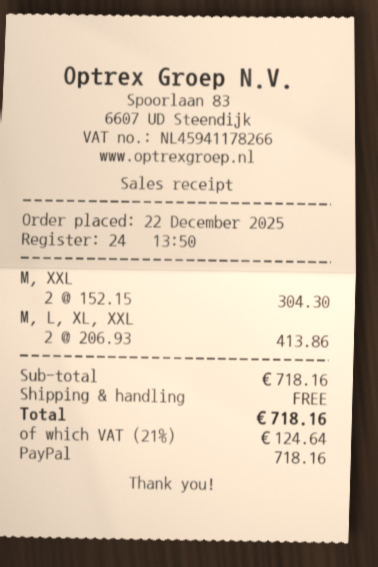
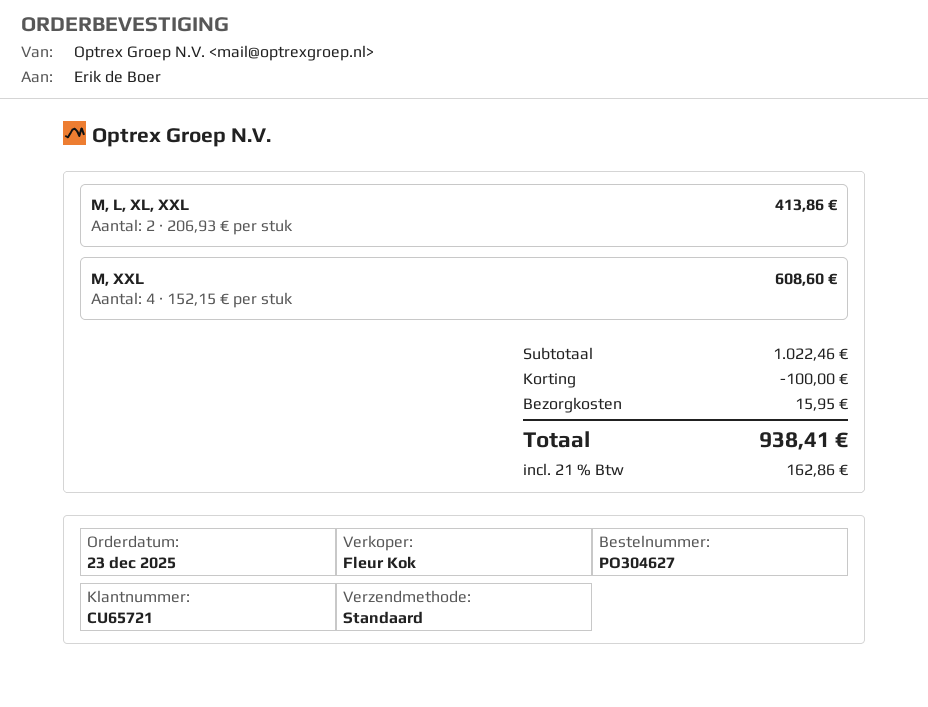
order date: 2025-12-22 -> 2025-12-23
M, XXL: 2 x 152.15 = 304.30 -> 4 x 152.15 = 608.60
subtotal: 718.16 -> 1022.46
discount: none -> 100.00
shipping: 0.00 -> 15.95
tax: 21% = 124.64 -> 21% = 162.86
total: 718.16 -> 938.41

